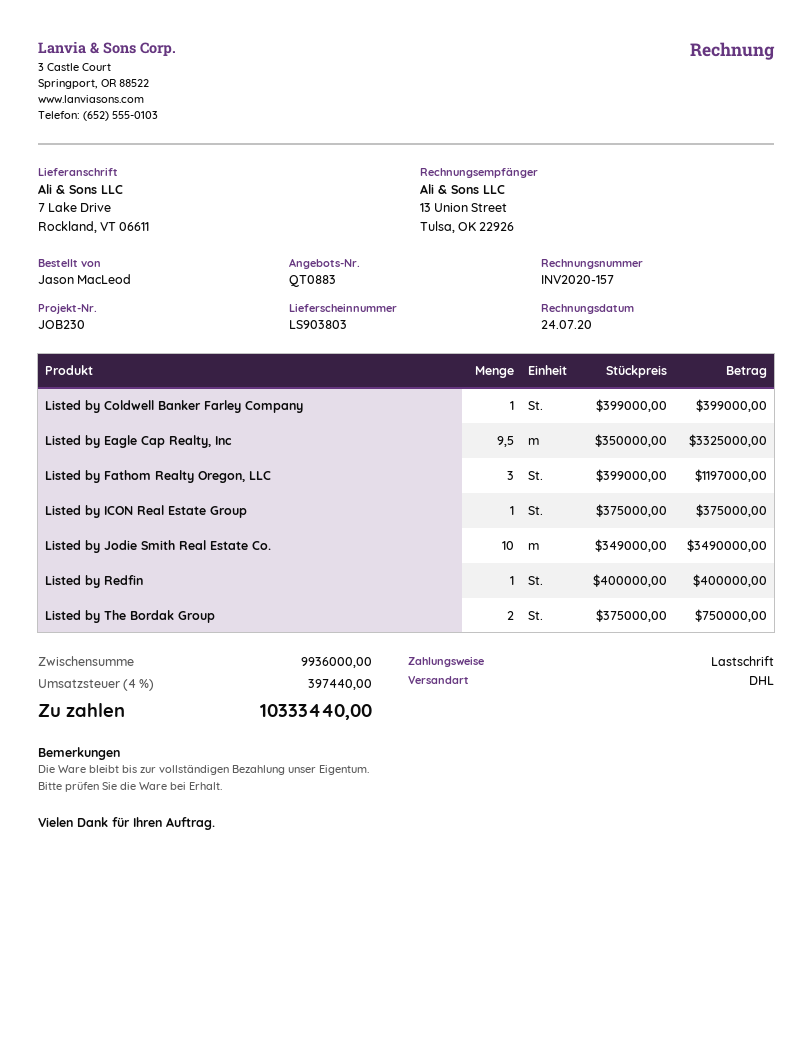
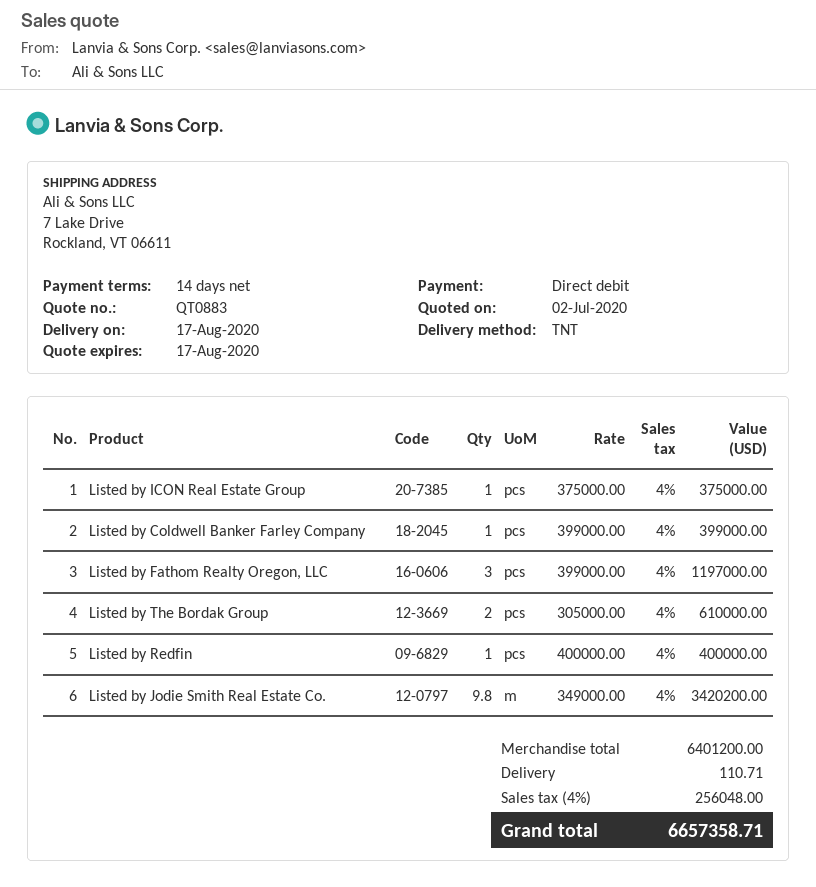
shipping method: DHL -> TNT
Listed by Eagle Cap Realty, Inc: 9.5 x 350000.00 = 3325000.00 -> none
Listed by Jodie Smith Real Estate Co.: 10 x 349000.00 = 3490000.00 -> 9.8 x 349000.00 = 3420200.00
Listed by The Bordak Group: 2 x 375000.00 = 750000.00 -> 2 x 305000.00 = 610000.00
subtotal: 9936000.00 -> 6401200.00
shipping: none -> 110.71
tax: 4% = 397440.00 -> 4% = 256048.00
total: 10333440.00 -> 6657358.71

